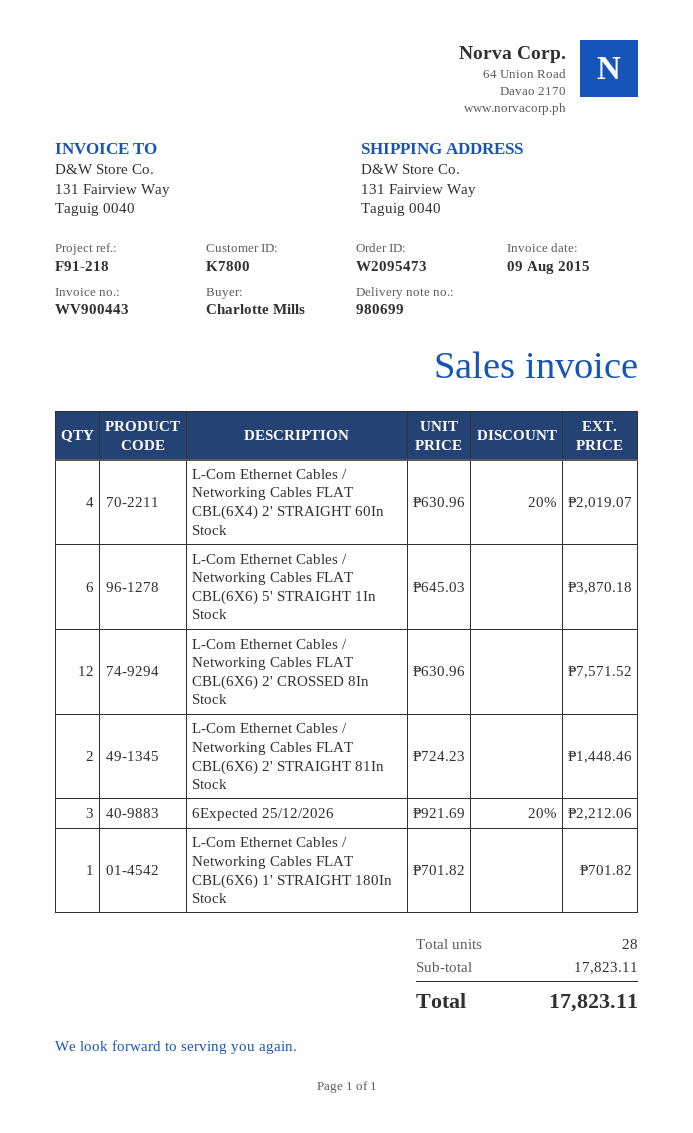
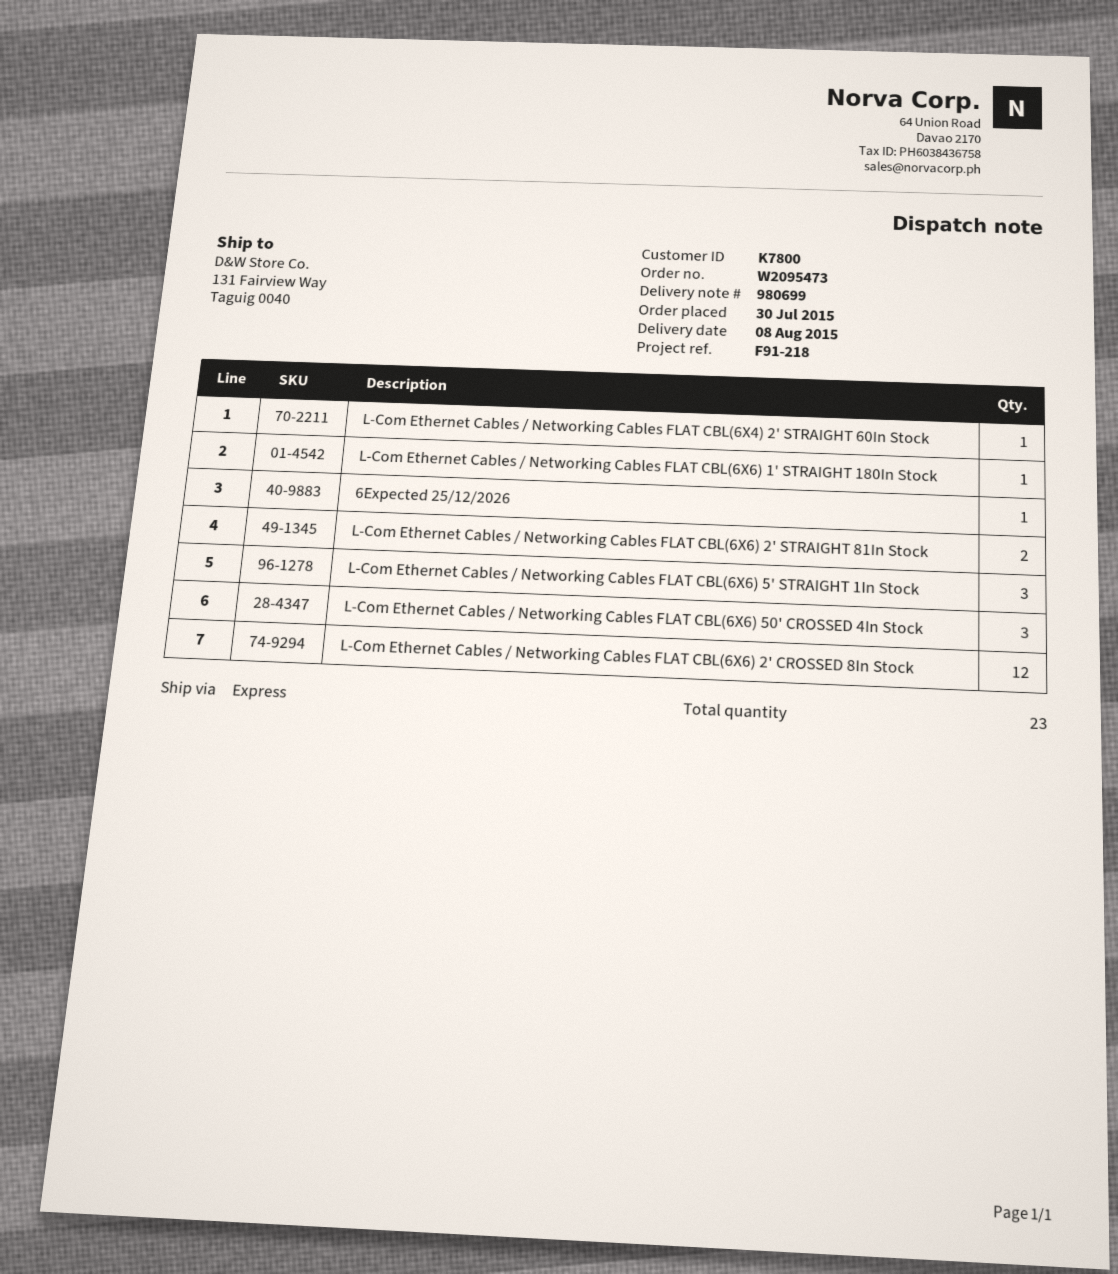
L-Com Ethernet Cables / Networking Cables FLAT CBL(6X4) 2' STRAIGHT 60In Stock: 4 -> 1
L-Com Ethernet Cables / Networking Cables FLAT CBL(6X6) 5' STRAIGHT 1In Stock: 6 -> 3
6Expected 25/12/2026: 3 -> 1
L-Com Ethernet Cables / Networking Cables FLAT CBL(6X6) 50' CROSSED 4In Stock: none -> 3
total quantity: 28 -> 23

